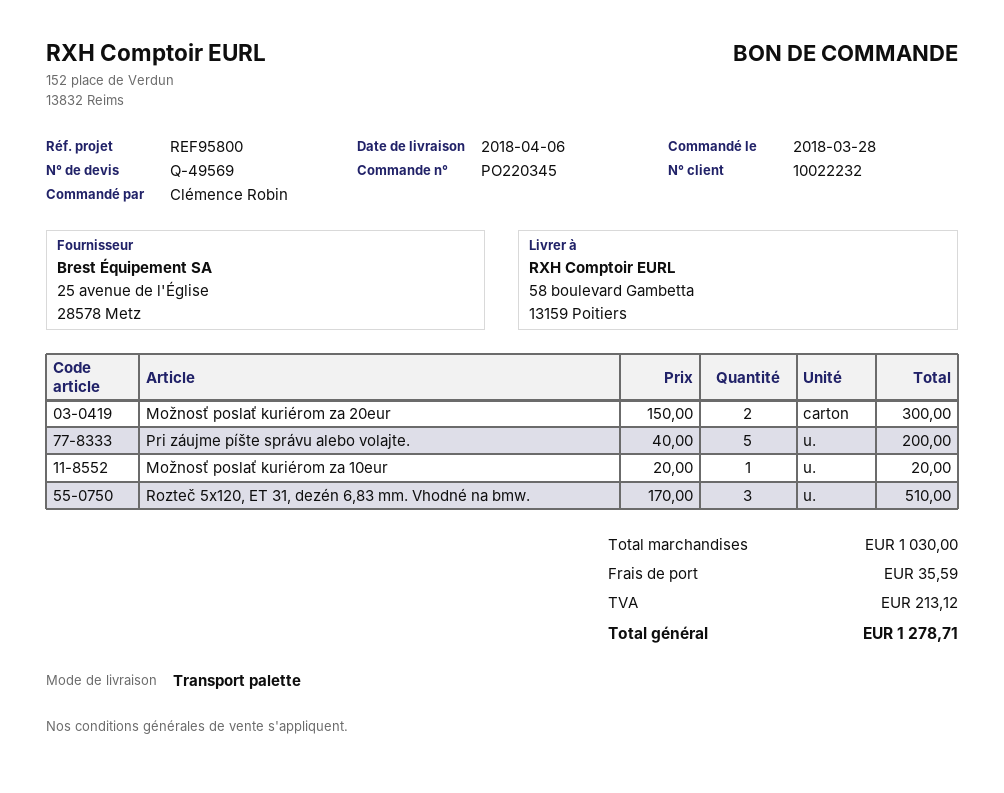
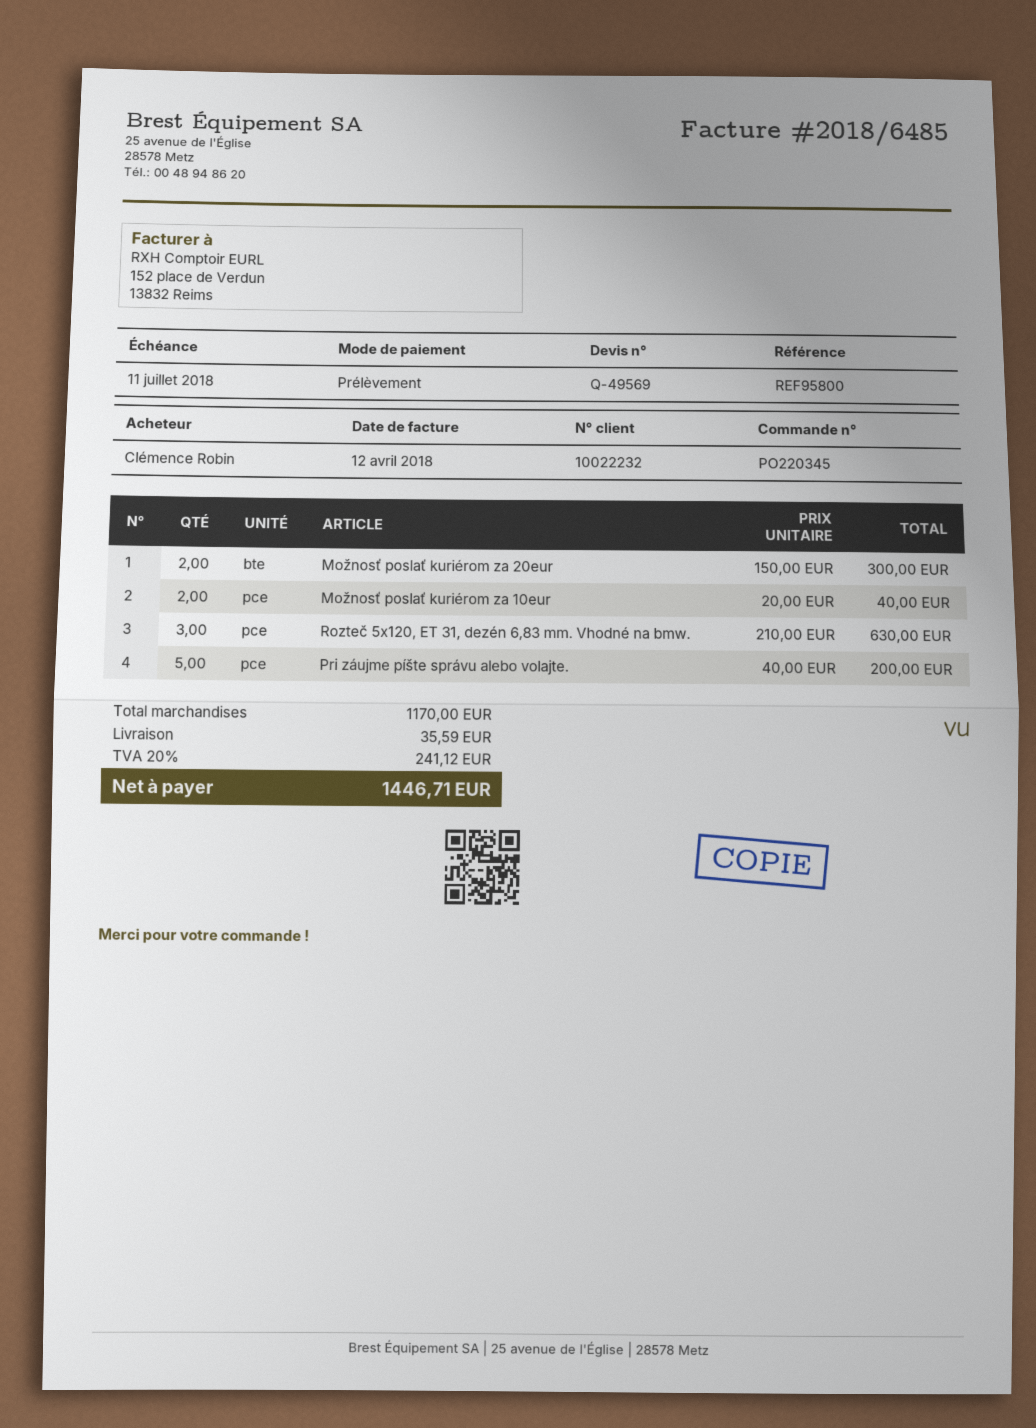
Možnosť poslať kuriérom za 10eur: 1 x 20.00 = 20.00 -> 2 x 20.00 = 40.00
Rozteč 5x120, ET 31, dezén 6,83 mm. Vhodné na bmw.: 3 x 170.00 = 510.00 -> 3 x 210.00 = 630.00
subtotal: 1030.00 -> 1170.00
tax: 213.12 -> 241.12
total: 1278.71 -> 1446.71

